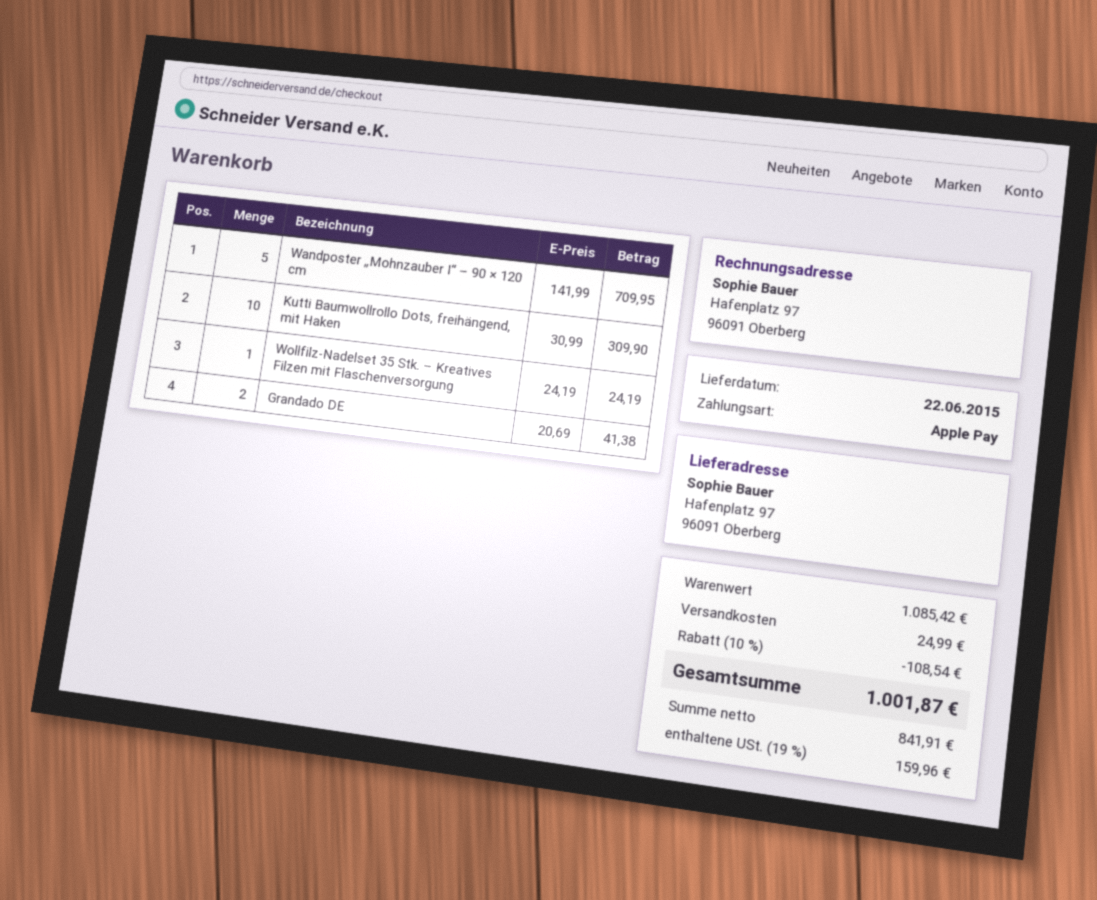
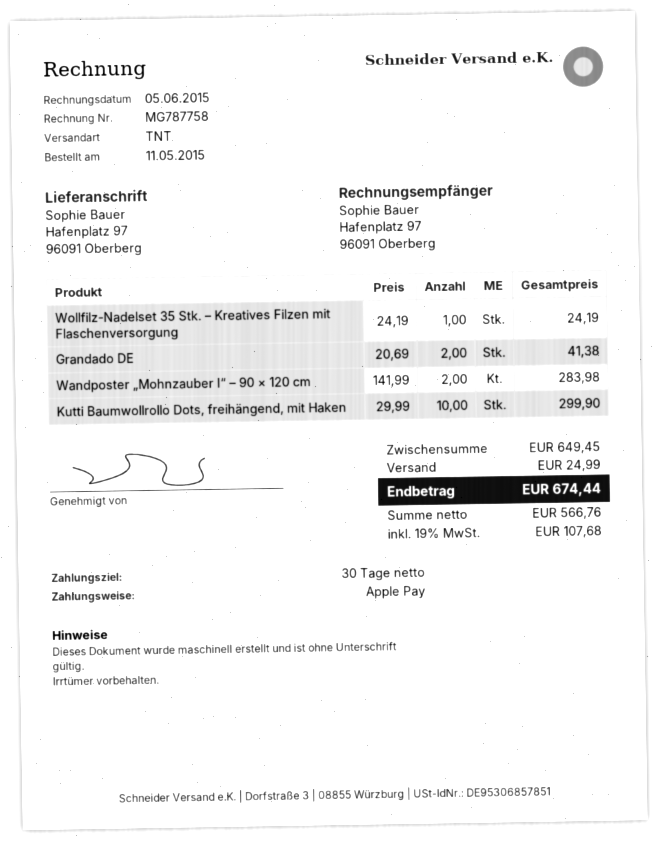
Wandposter „Mohnzauber I“ – 90 × 120 cm: 5 x 141.99 = 709.95 -> 2 x 141.99 = 283.98
Kutti Baumwollrollo Dots, freihängend, mit Haken: 10 x 30.99 = 309.90 -> 10 x 29.99 = 299.90
subtotal: 1085.42 -> 649.45
discount: 10% = 108.54 -> none
net: 841.91 -> 566.76
tax: 19% = 159.96 -> 19% = 107.68
total: 1001.87 -> 674.44

